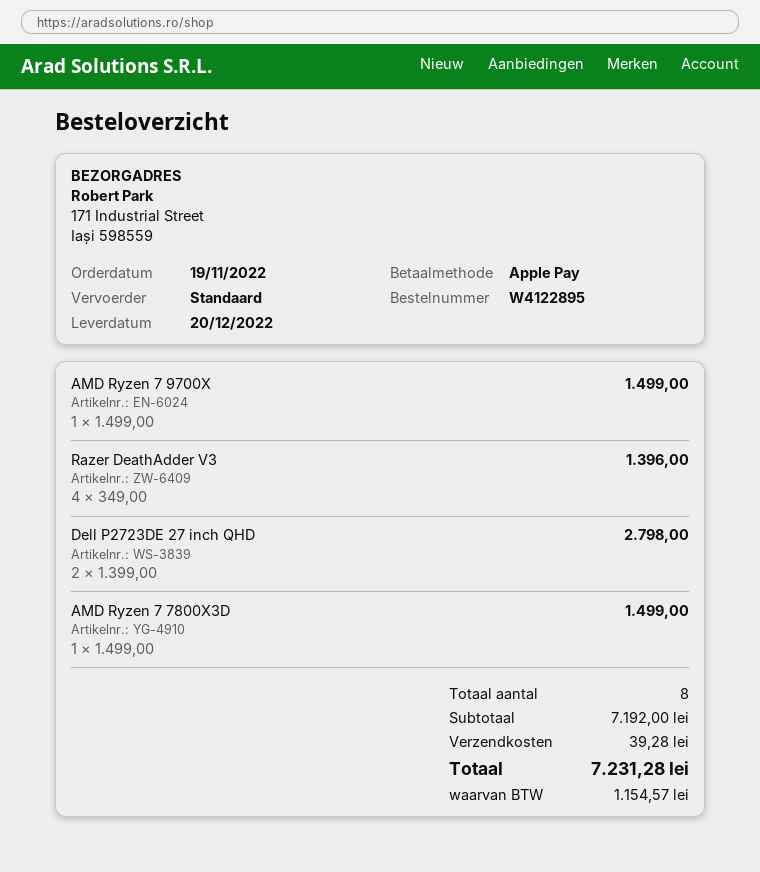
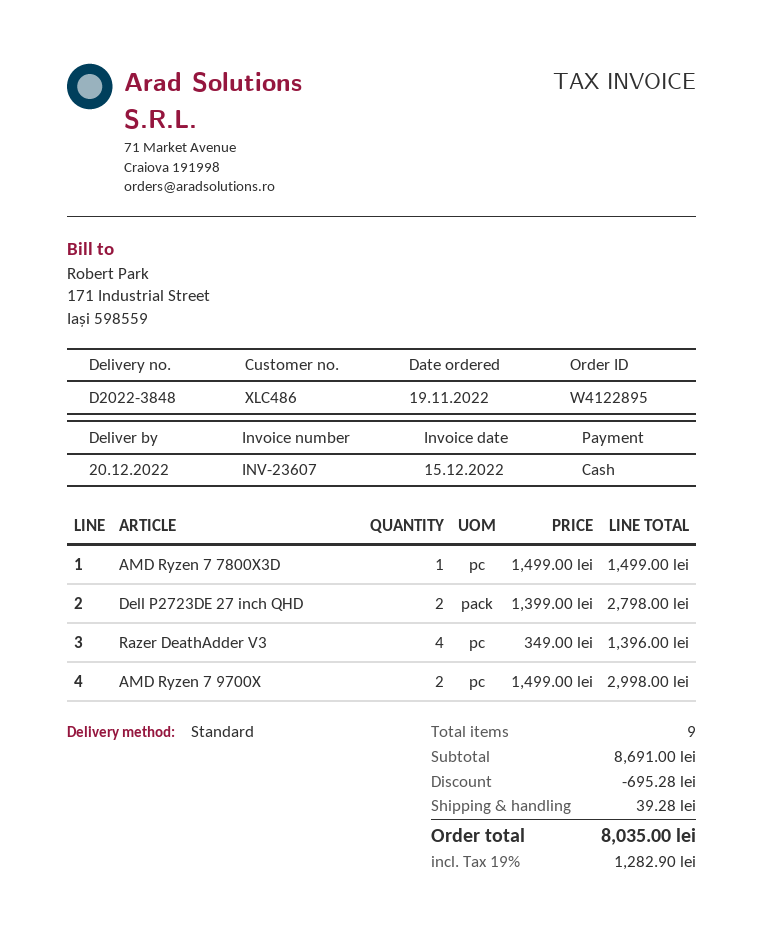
payment method: Apple Pay -> cash
AMD Ryzen 7 9700X: 1 x 1499.00 = 1499.00 -> 2 x 1499.00 = 2998.00
total quantity: 8 -> 9
subtotal: 7192.00 -> 8691.00
discount: none -> 695.28
tax: 1154.57 -> 1282.90
total: 7231.28 -> 8035.00

